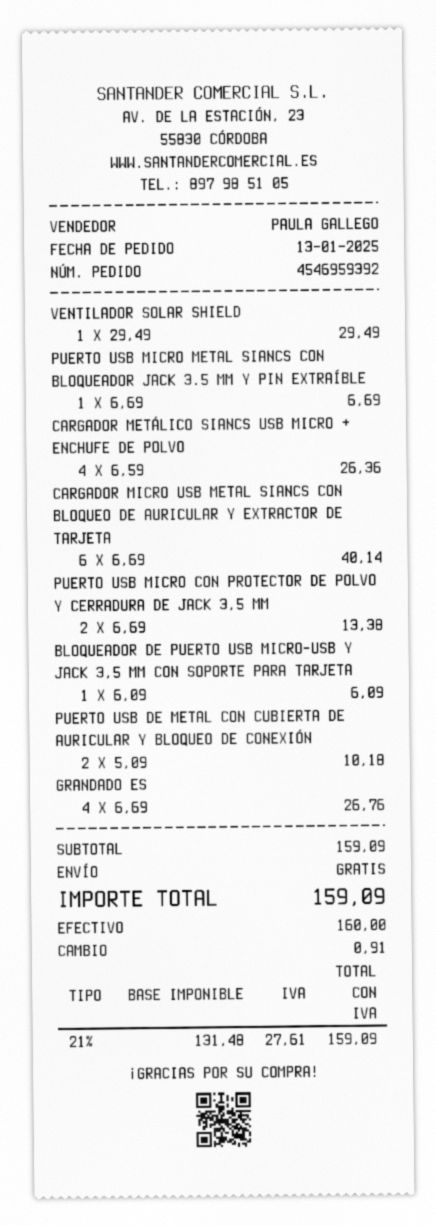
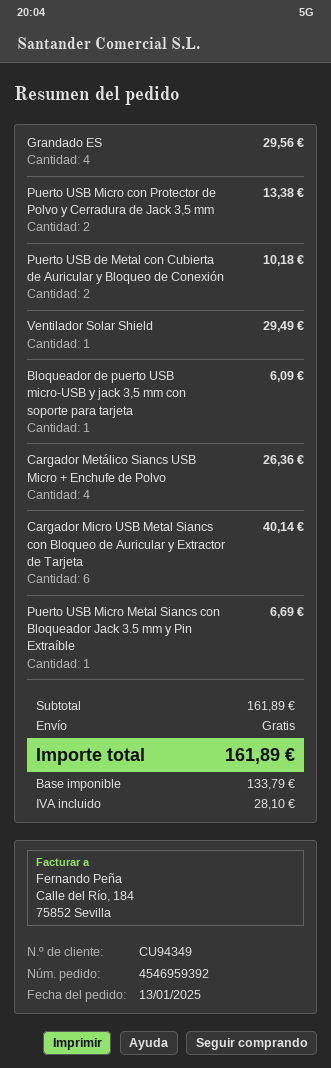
GRANDADO ES: 4 for 26.76 -> 4 for 29.56
subtotal: 159.09 -> 161.89
net: 131.48 -> 133.79
tax: 27.61 -> 28.10
total: 159.09 -> 161.89

